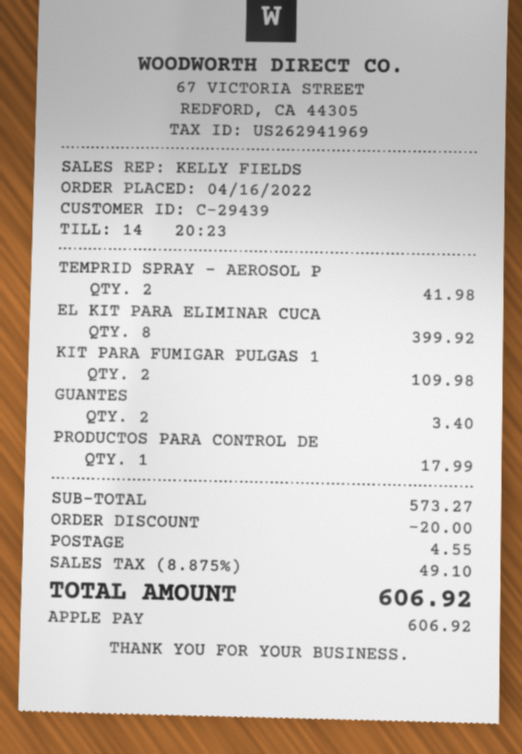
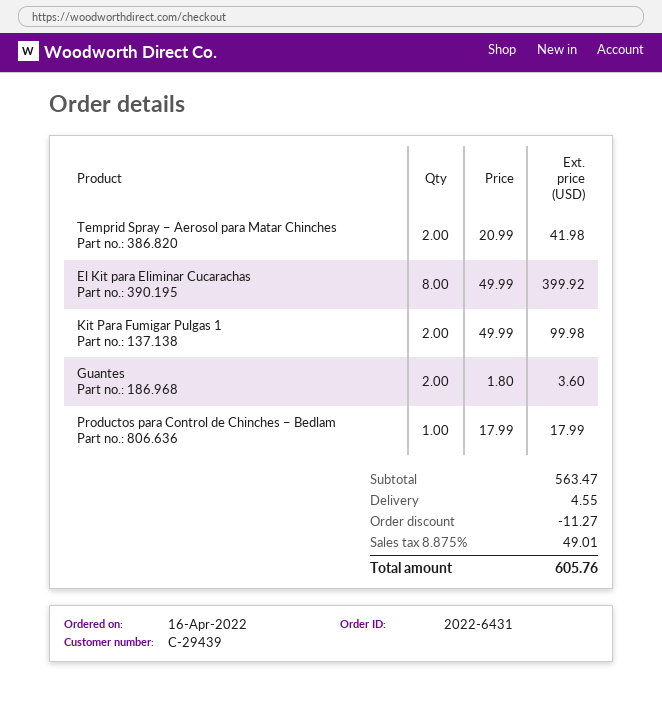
KIT PARA FUMIGAR PULGAS 1: 2 for 109.98 -> 2 for 99.98
GUANTES: 2 for 3.40 -> 2 for 3.60
subtotal: 573.27 -> 563.47
discount: 20.00 -> 11.27
tax: 8.875% = 49.10 -> 8.875% = 49.01
total: 606.92 -> 605.76

